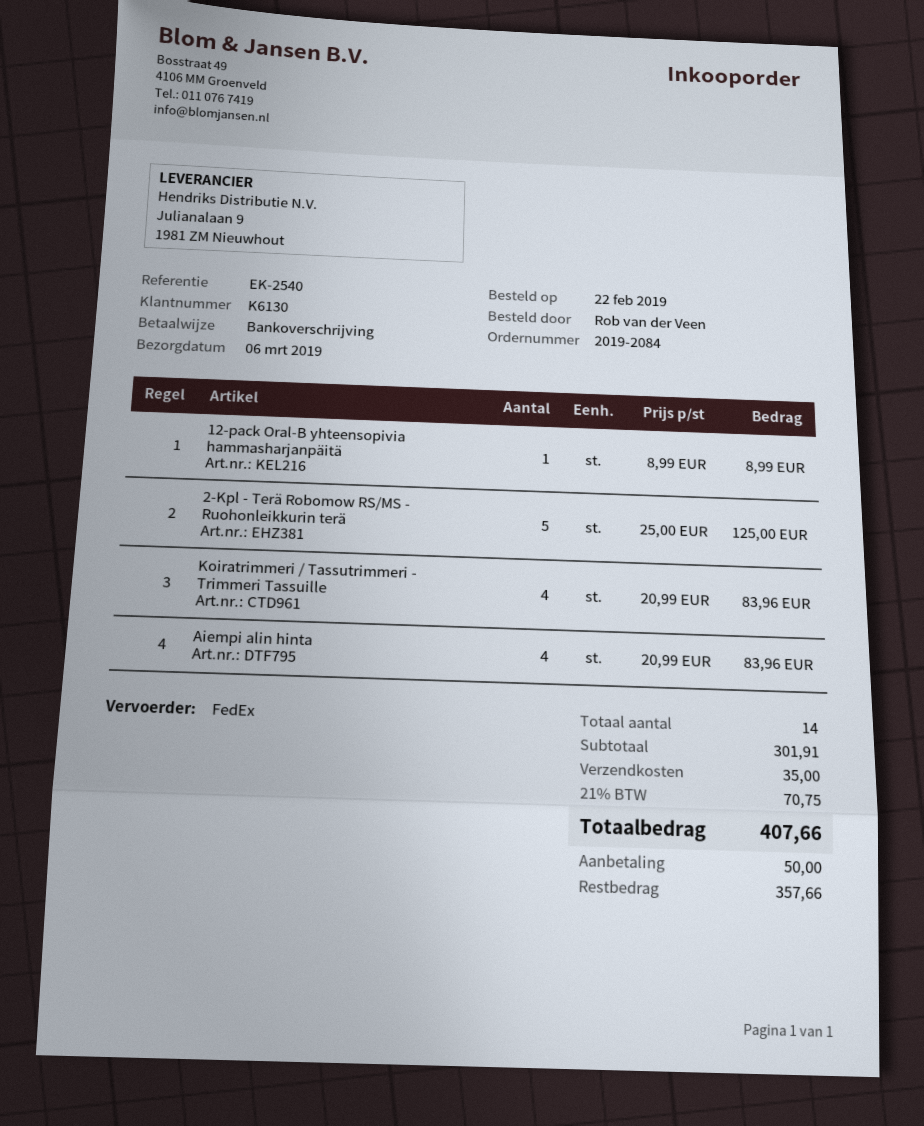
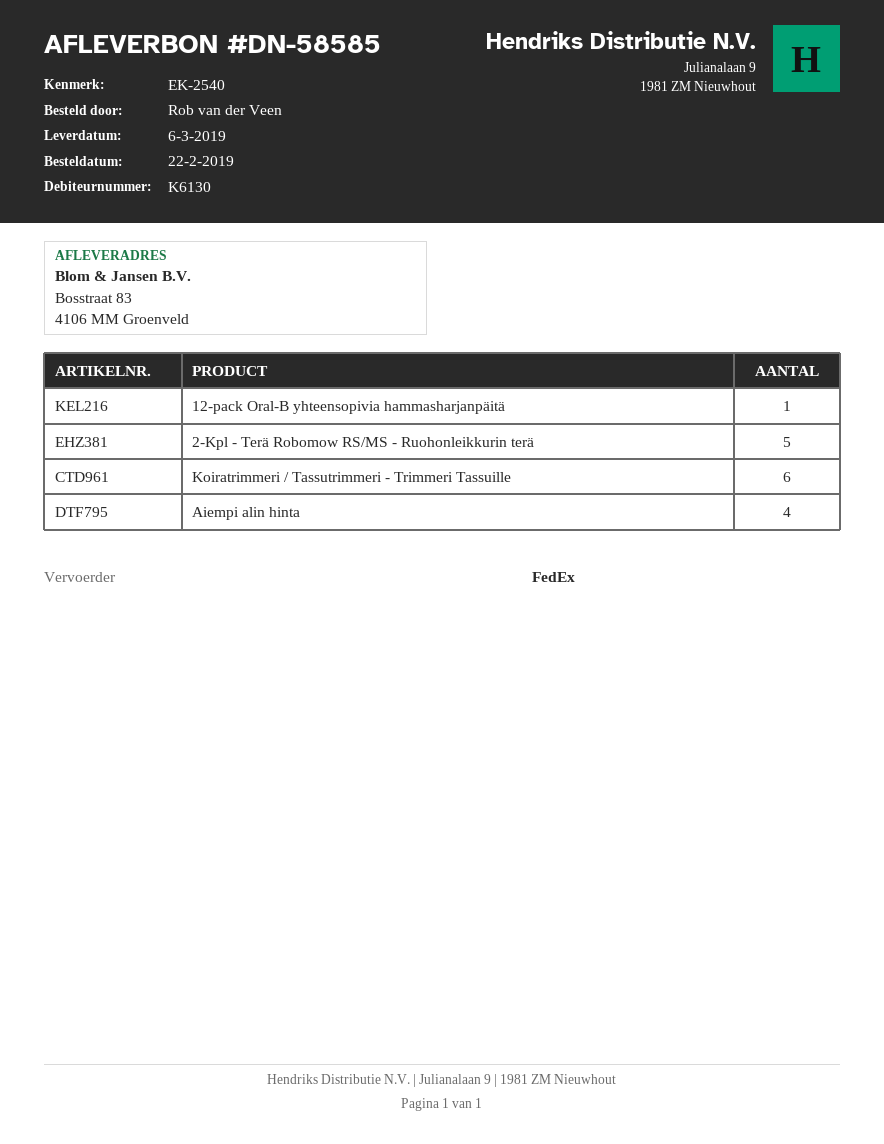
Koiratrimmeri / Tassutrimmeri - Trimmeri Tassuille: 4 -> 6

